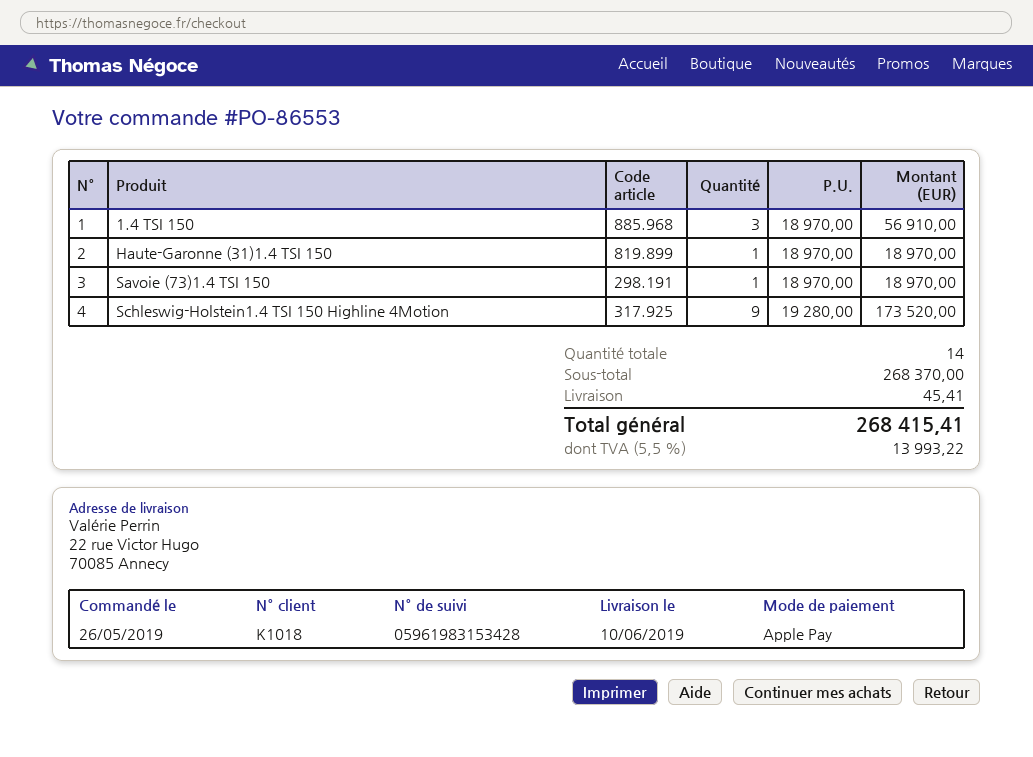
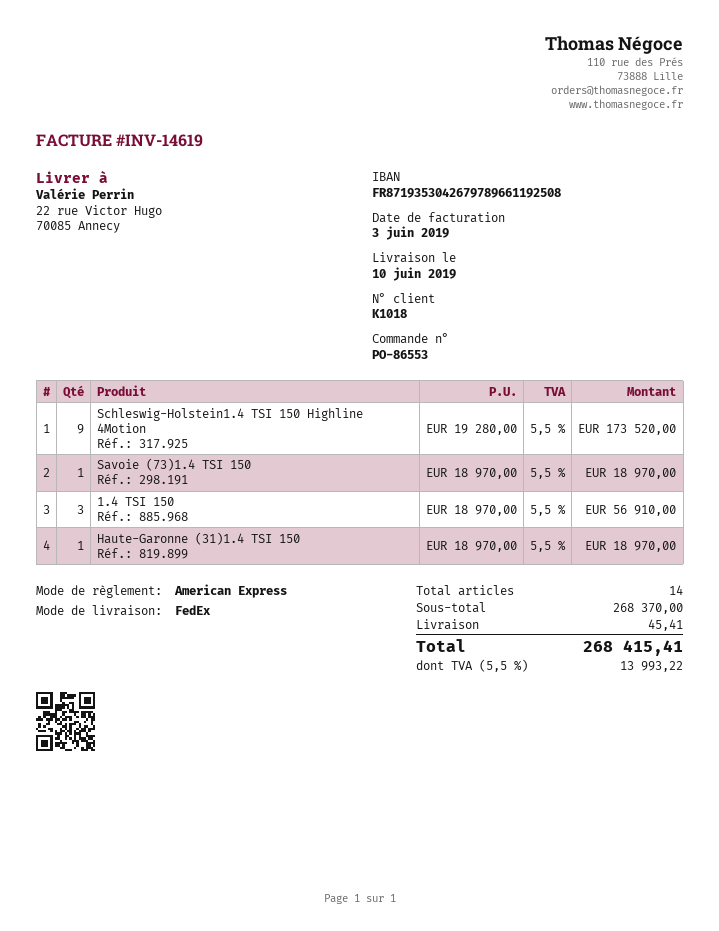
payment method: Apple Pay -> American Express

